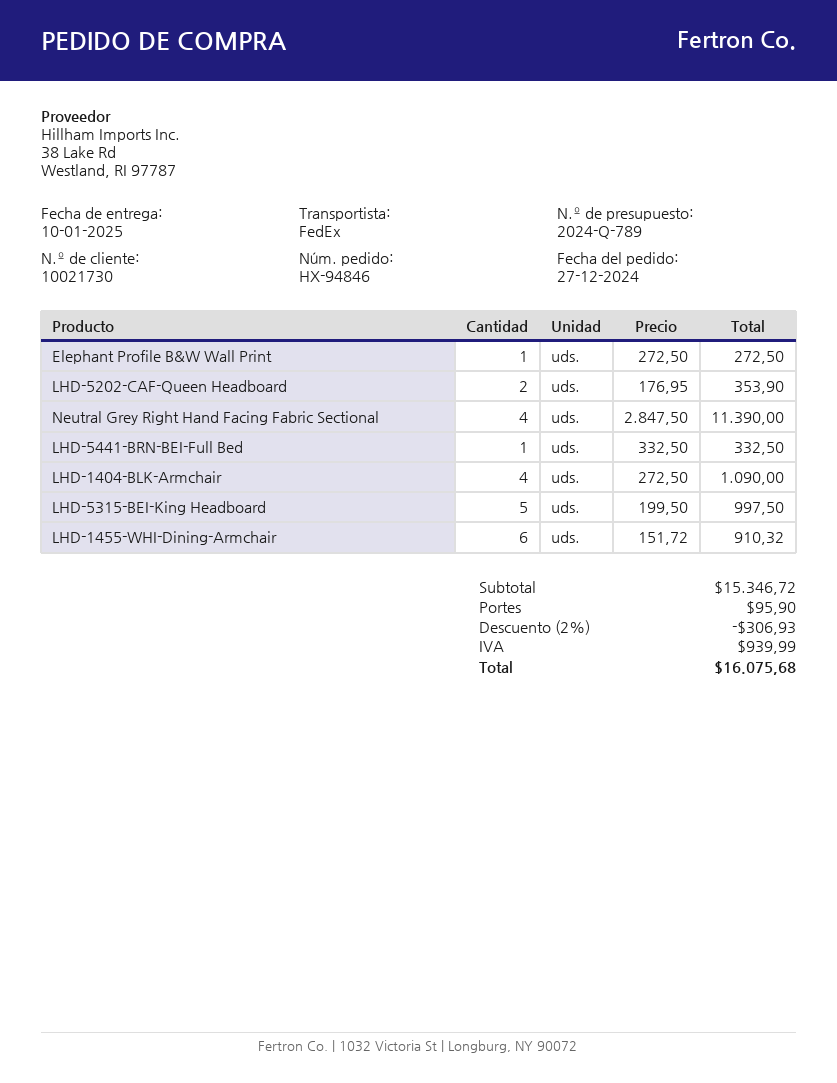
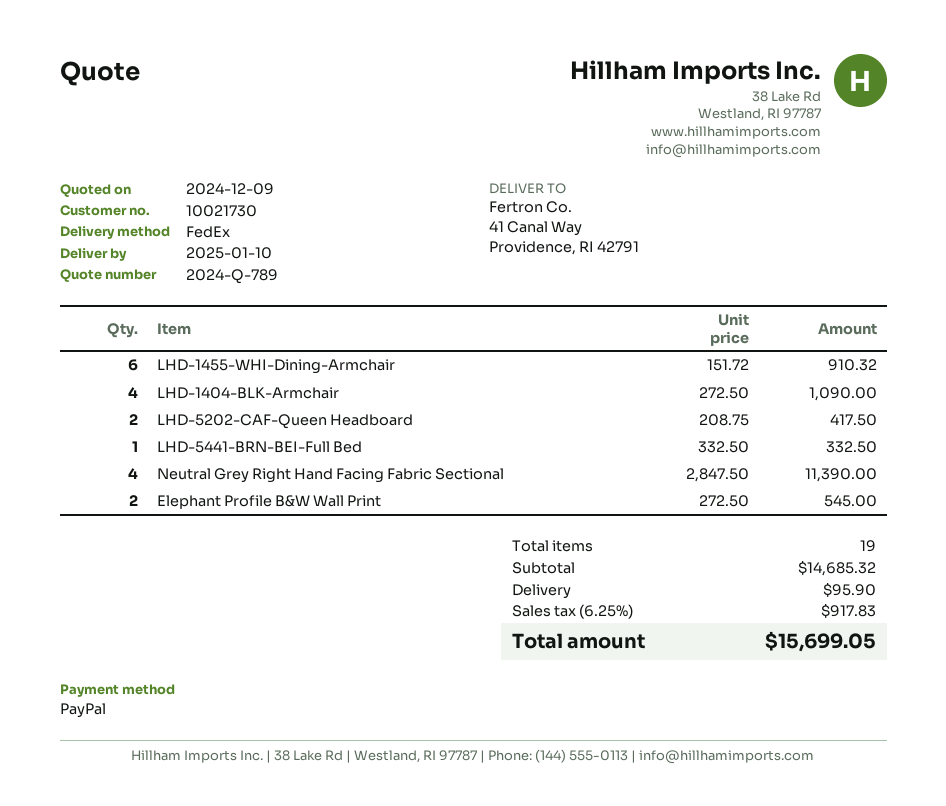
Elephant Profile B&W Wall Print: 1 x 272.50 = 272.50 -> 2 x 272.50 = 545.00
LHD-5202-CAF-Queen Headboard: 2 x 176.95 = 353.90 -> 2 x 208.75 = 417.50
LHD-5315-BEI-King Headboard: 5 x 199.50 = 997.50 -> none
subtotal: 15346.72 -> 14685.32
discount: 2% = 306.93 -> none
tax: 939.99 -> 917.83
total: 16075.68 -> 15699.05

